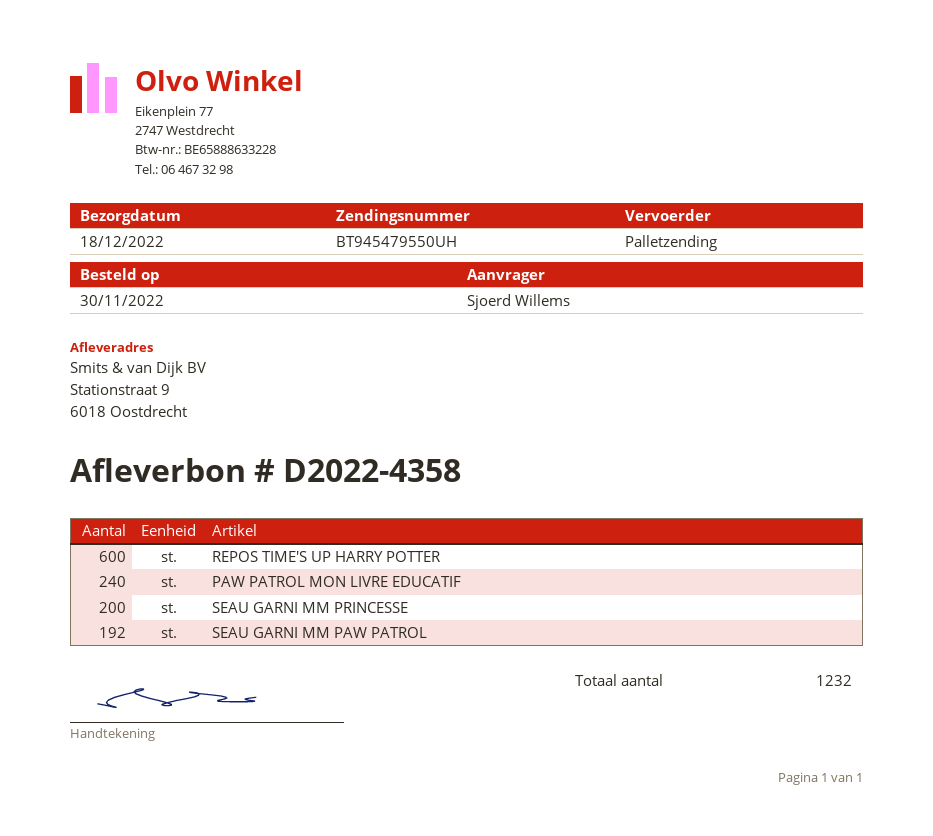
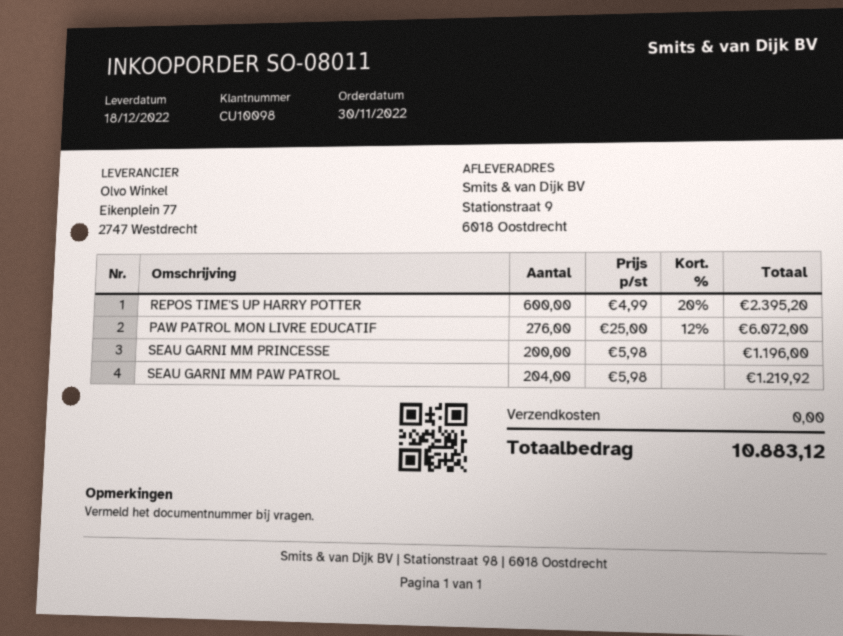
PAW PATROL MON LIVRE EDUCATIF: 240 -> 276
SEAU GARNI MM PAW PATROL: 192 -> 204

